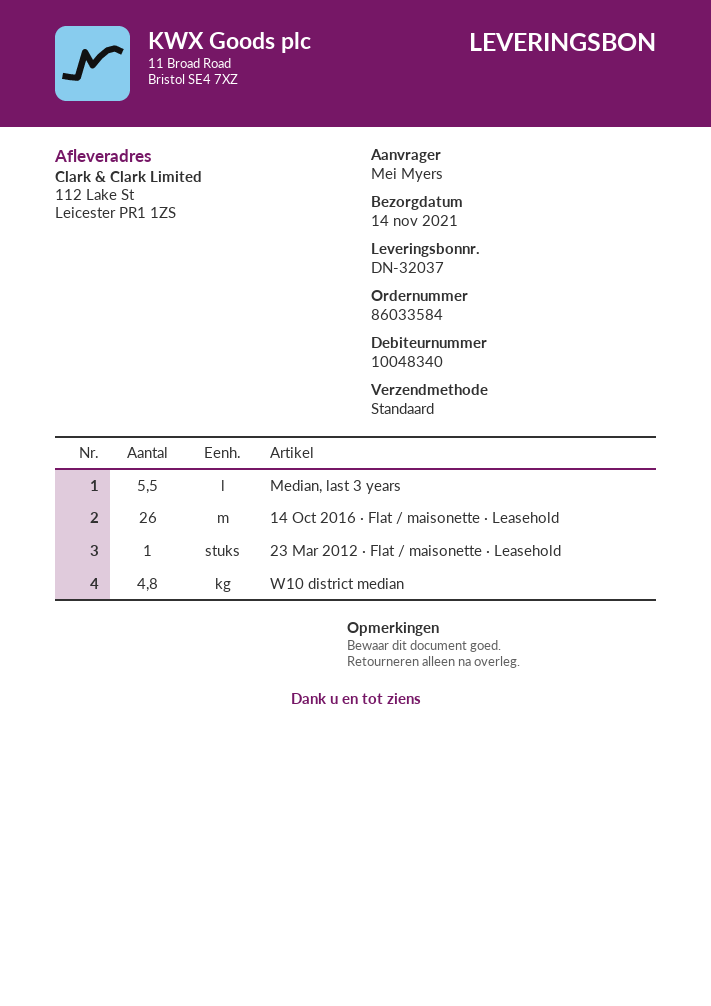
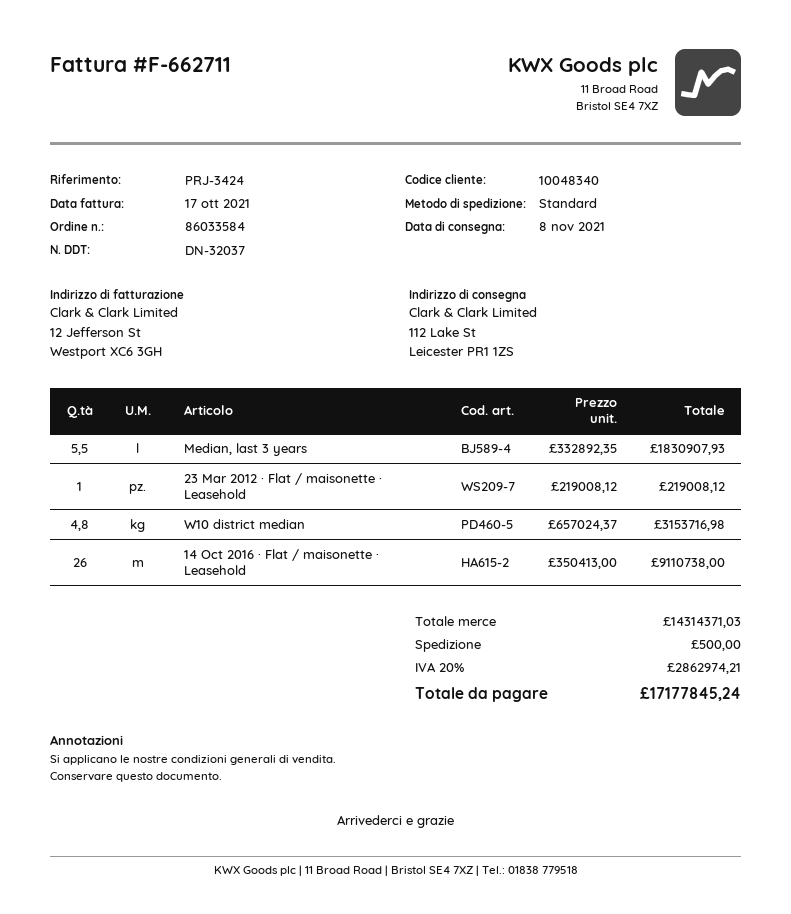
delivery date: 2021-11-14 -> 2021-11-08

